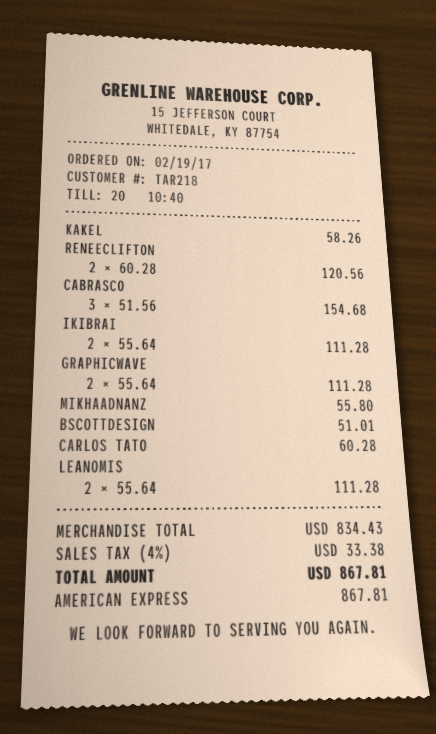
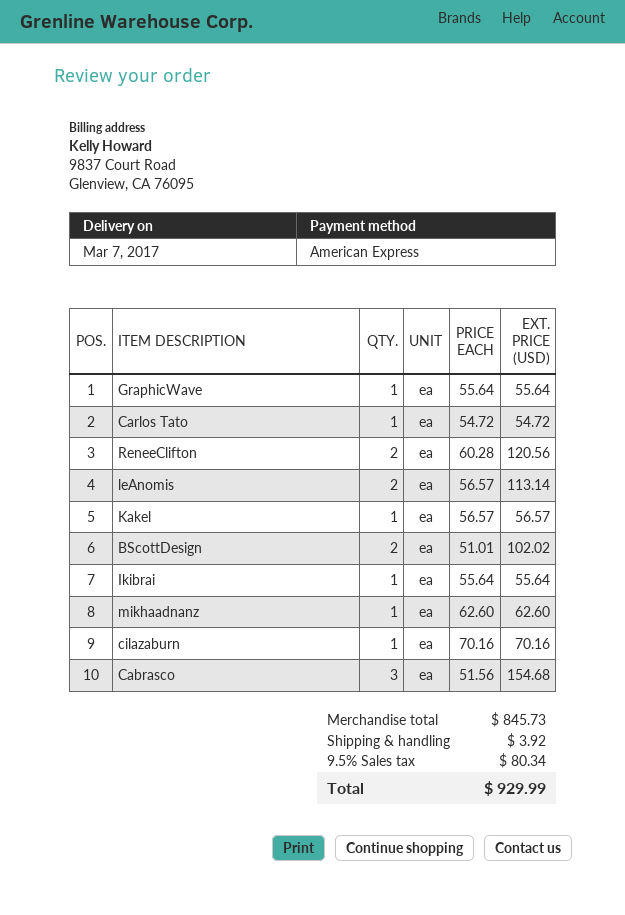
KAKEL: 1 x 58.26 = 58.26 -> 1 x 56.57 = 56.57
IKIBRAI: 2 x 55.64 = 111.28 -> 1 x 55.64 = 55.64
GRAPHICWAVE: 2 x 55.64 = 111.28 -> 1 x 55.64 = 55.64
MIKHAADNANZ: 1 x 55.80 = 55.80 -> 1 x 62.60 = 62.60
BSCOTTDESIGN: 1 x 51.01 = 51.01 -> 2 x 51.01 = 102.02
CARLOS TATO: 1 x 60.28 = 60.28 -> 1 x 54.72 = 54.72
LEANOMIS: 2 x 55.64 = 111.28 -> 2 x 56.57 = 113.14
cilazaburn: none -> 1 x 70.16 = 70.16
subtotal: 834.43 -> 845.73
shipping: none -> 3.92
tax: 4% = 33.38 -> 9.5% = 80.34
total: 867.81 -> 929.99

